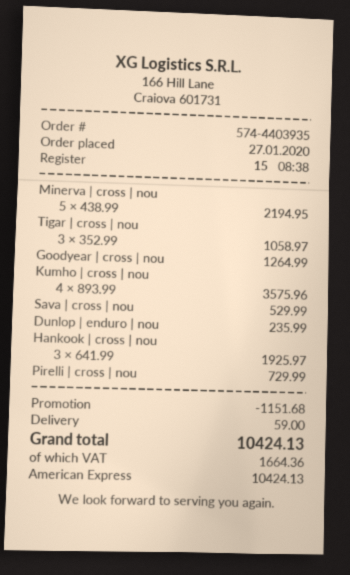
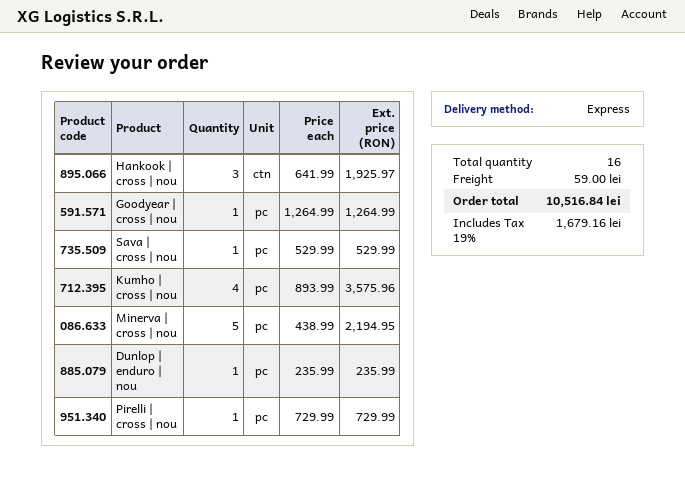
Tigar | cross | nou: 3 x 352.99 = 1058.97 -> none
discount: 1151.68 -> none
tax: 1664.36 -> 1679.16
total: 10424.13 -> 10516.84

